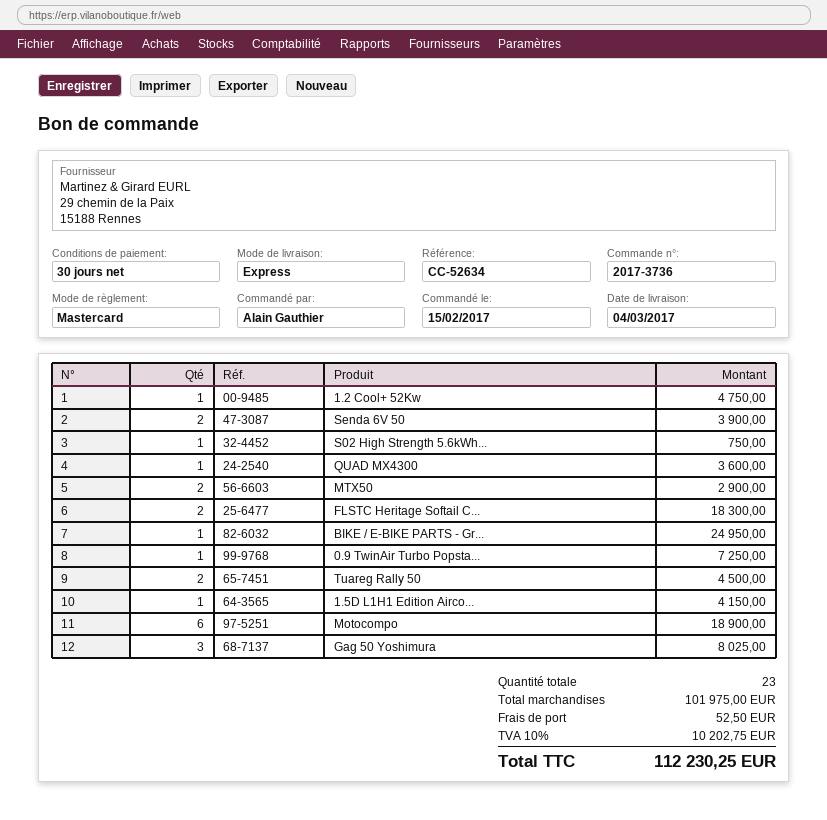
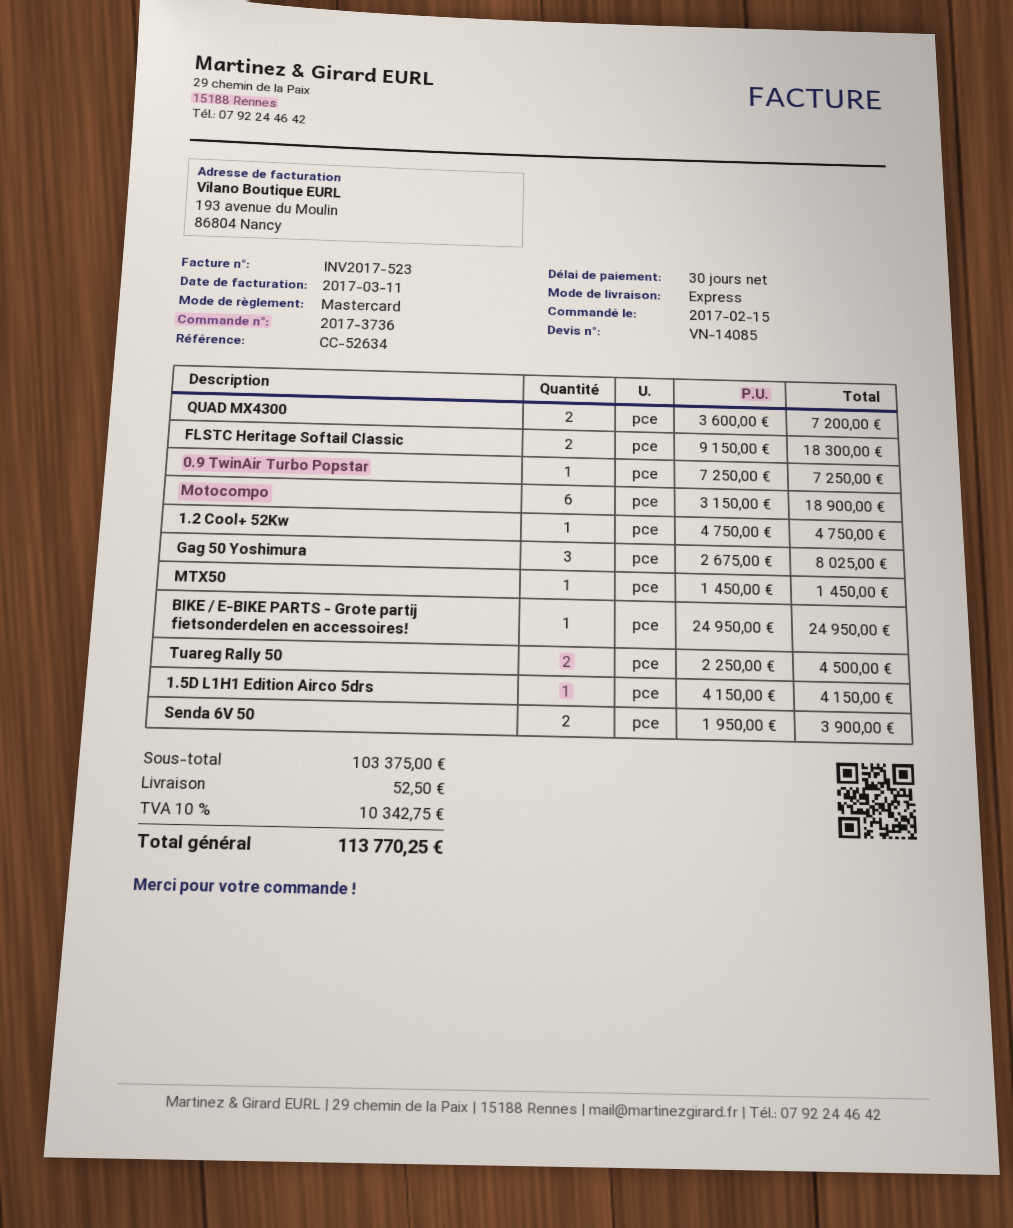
S02 High Strength 5.6kWh...: 1 for 750.00 -> none
QUAD MX4300: 1 for 3600.00 -> 2 for 7200.00
MTX50: 2 for 2900.00 -> 1 for 1450.00
subtotal: 101975.00 -> 103375.00
tax: 10% = 10202.75 -> 10% = 10342.75
total: 112230.25 -> 113770.25

